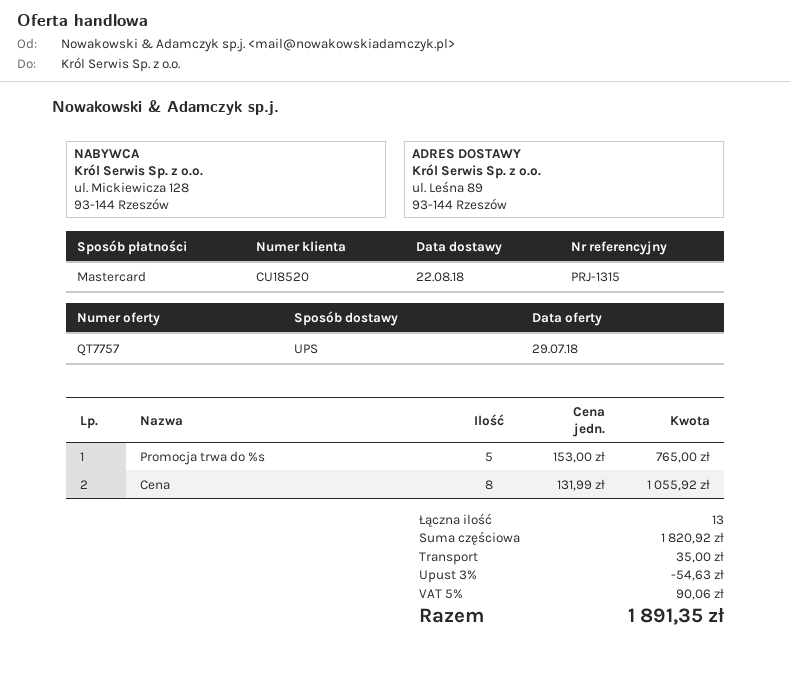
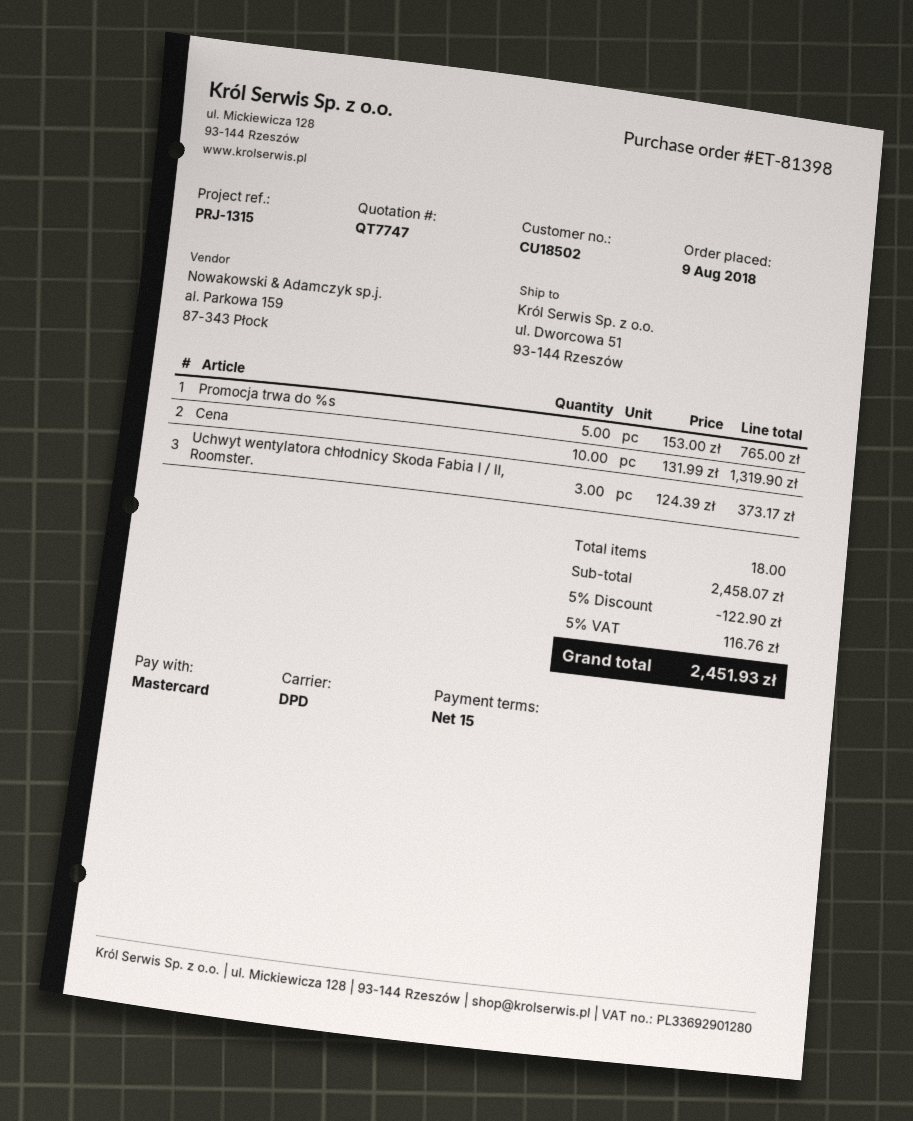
quote number: QT7757 -> QT7747
customer number: CU18520 -> CU18502
shipping method: UPS -> DPD
ship to: ul. Leśna 89, 93-144 Rzeszów -> ul. Dworcowa 51, 93-144 Rzeszów
Cena: 8 x 131.99 = 1055.92 -> 10 x 131.99 = 1319.90
Uchwyt wentylatora chłodnicy Skoda Fabia I / II, Roomster.: none -> 3 x 124.39 = 373.17
total quantity: 13 -> 18
subtotal: 1820.92 -> 2458.07
discount: 3% = 54.63 -> 5% = 122.90
shipping: 35.00 -> none
tax: 5% = 90.06 -> 5% = 116.76
total: 1891.35 -> 2451.93

